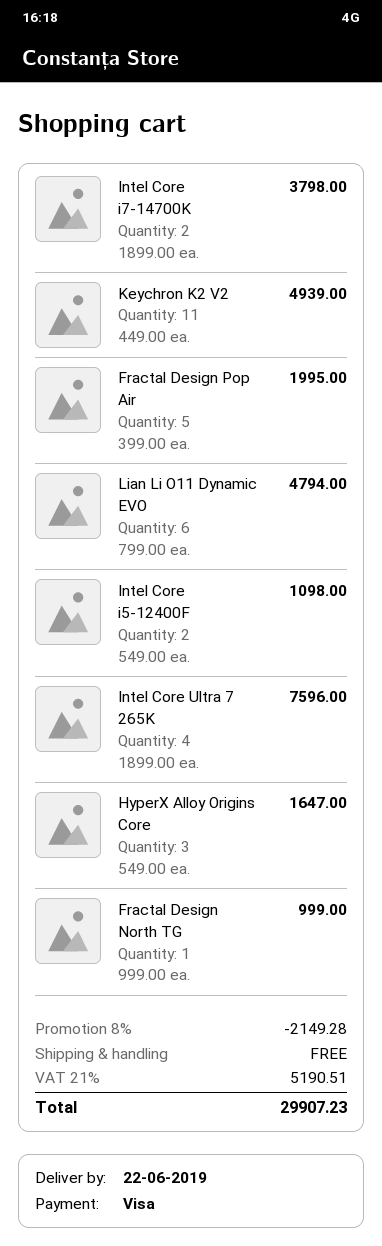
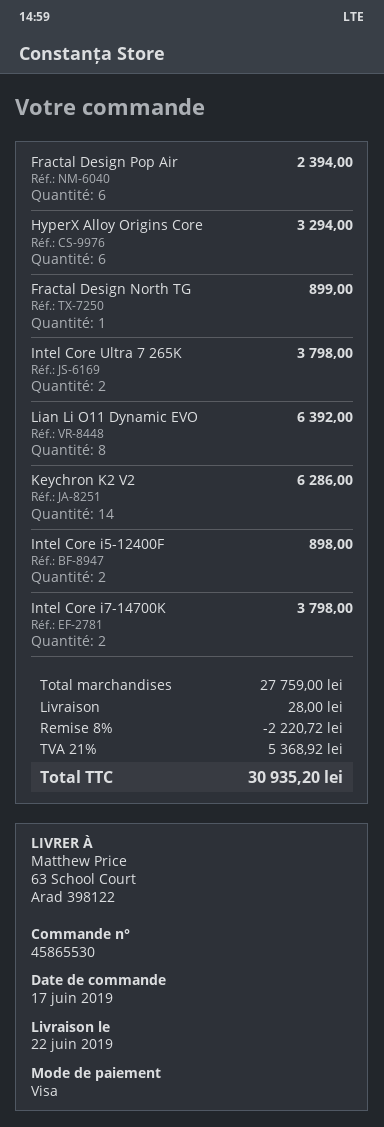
Keychron K2 V2: 11 for 4939.00 -> 14 for 6286.00
Fractal Design Pop Air: 5 for 1995.00 -> 6 for 2394.00
Lian Li O11 Dynamic EVO: 6 for 4794.00 -> 8 for 6392.00
Intel Core i5-12400F: 2 for 1098.00 -> 2 for 898.00
Intel Core Ultra 7 265K: 4 for 7596.00 -> 2 for 3798.00
HyperX Alloy Origins Core: 3 for 1647.00 -> 6 for 3294.00
Fractal Design North TG: 1 for 999.00 -> 1 for 899.00
discount: 8% = 2149.28 -> 8% = 2220.72
shipping: 0.00 -> 28.00
tax: 21% = 5190.51 -> 21% = 5368.92
total: 29907.23 -> 30935.20

